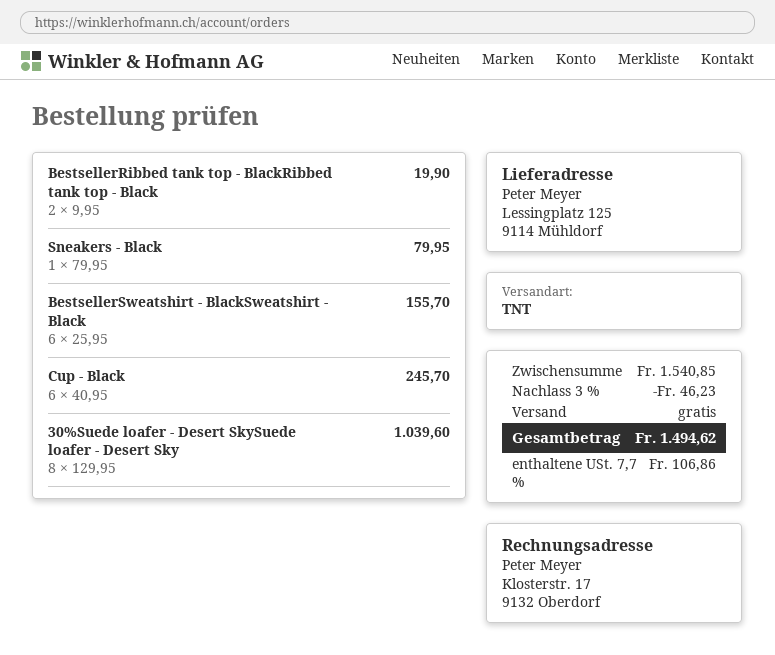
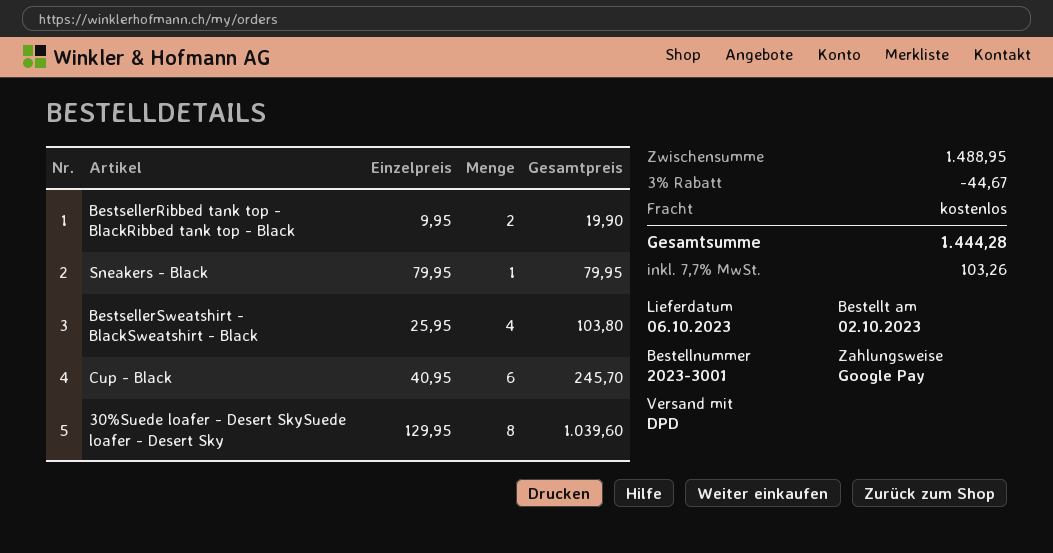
shipping method: TNT -> DPD
BestsellerSweatshirt - BlackSweatshirt - Black: 6 x 25.95 = 155.70 -> 4 x 25.95 = 103.80
subtotal: 1540.85 -> 1488.95
discount: 3% = 46.23 -> 3% = 44.67
tax: 7.7% = 106.86 -> 7.7% = 103.26
total: 1494.62 -> 1444.28

